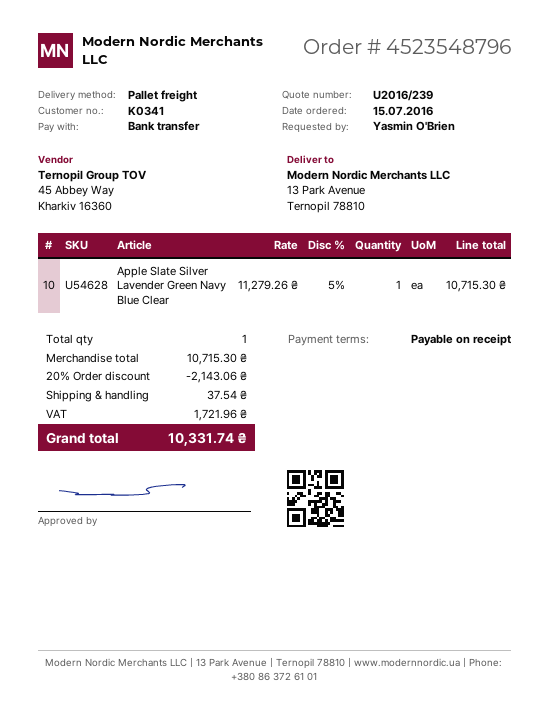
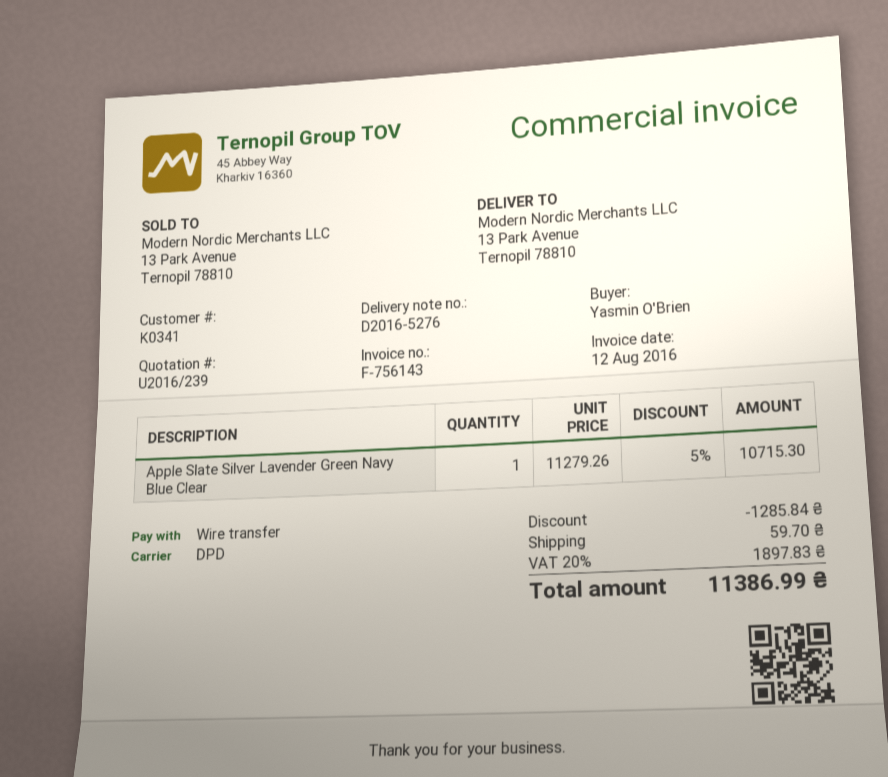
shipping method: pallet freight -> DPD
discount: 2143.06 -> 1285.84
shipping: 37.54 -> 59.70
tax: 1721.96 -> 1897.83
total: 10331.74 -> 11386.99

